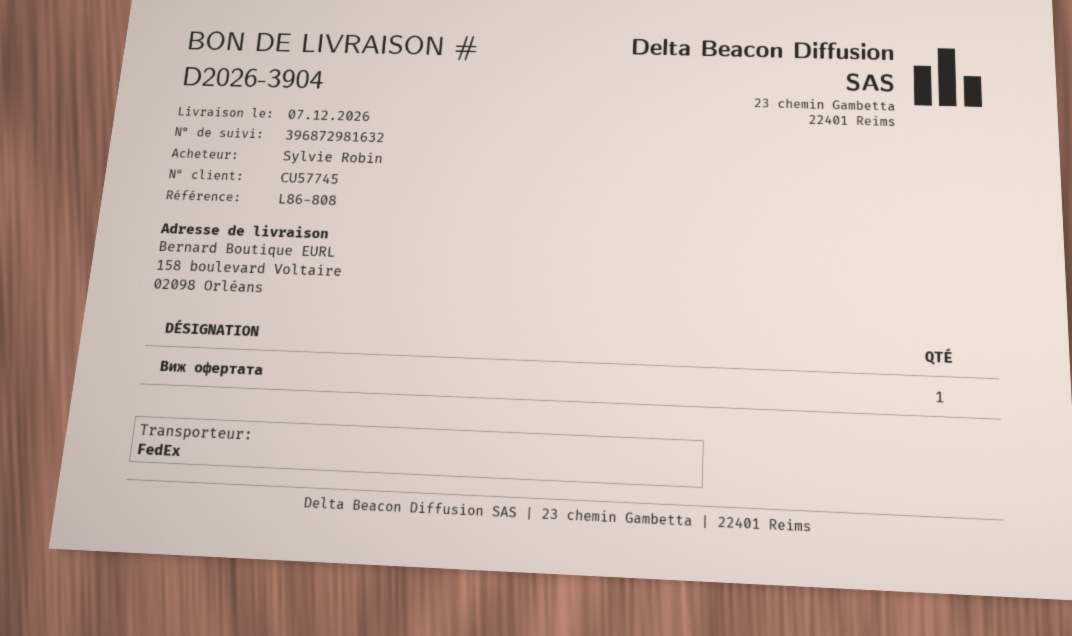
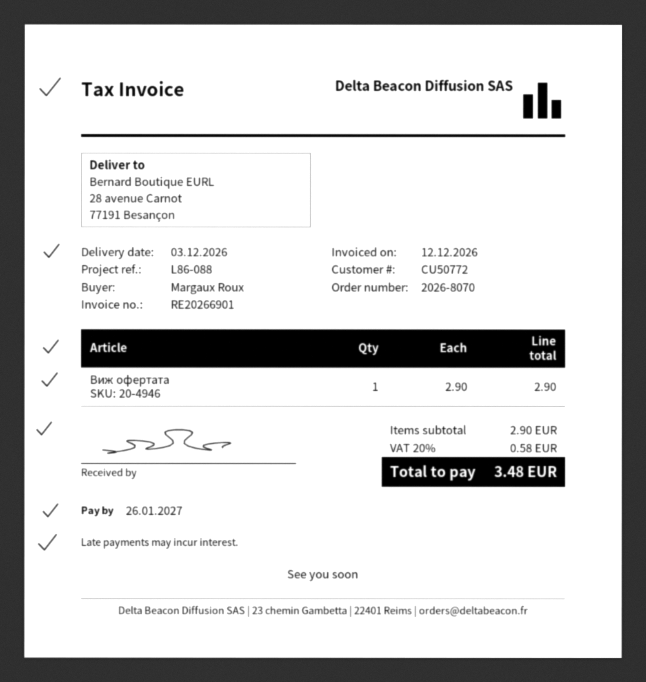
delivery date: 2026-12-07 -> 2026-12-03
customer number: CU57745 -> CU50772
reference: L86-808 -> L86-088
ordered by: Sylvie Robin -> Margaux Roux
ship to: 158 boulevard Voltaire, 02098 Orléans -> 28 avenue Carnot, 77191 Besançon

